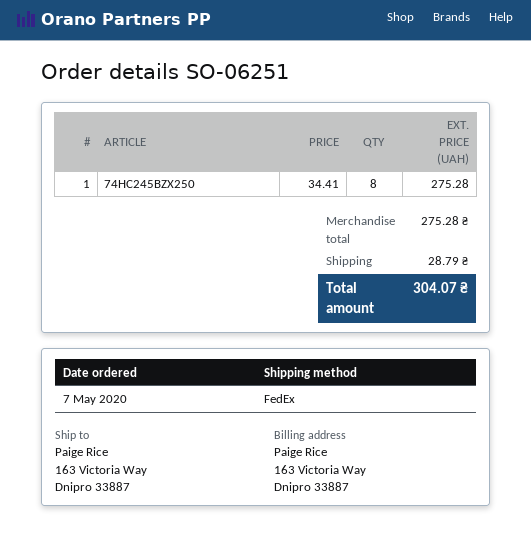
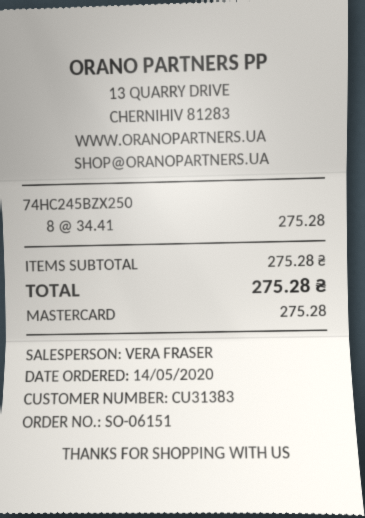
order number: SO-06251 -> SO-06151
order date: 2020-05-07 -> 2020-05-14
shipping: 28.79 -> none
total: 304.07 -> 275.28

